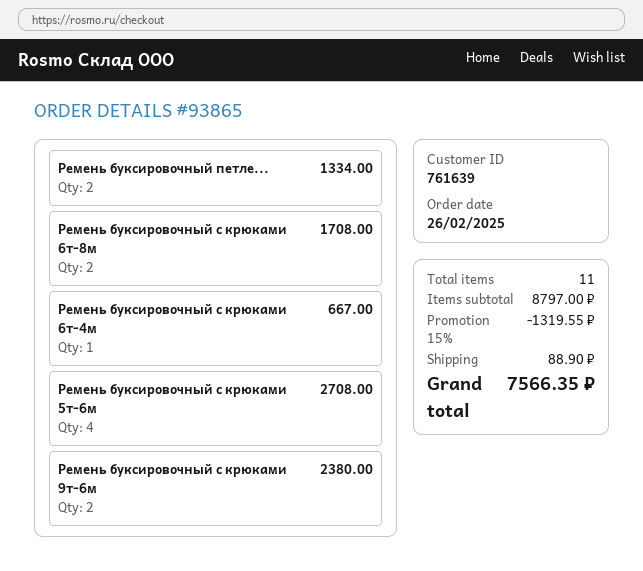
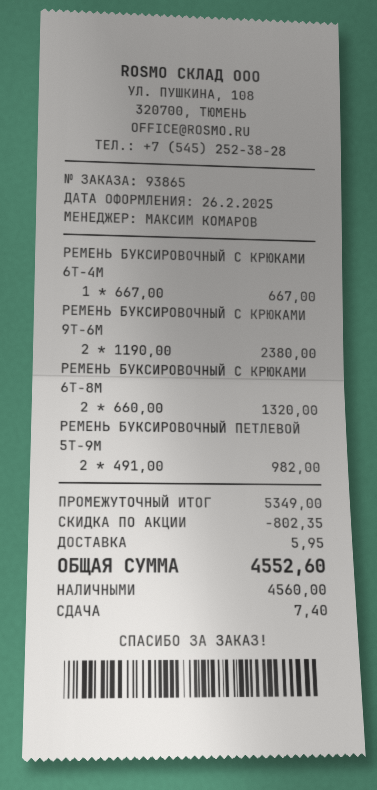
Ремень буксировочный петле...: 2 for 1334.00 -> 2 for 982.00
Ремень буксировочный с крюками 6т-8м: 2 for 1708.00 -> 2 for 1320.00
Ремень буксировочный с крюками 5т-6м: 4 for 2708.00 -> none
subtotal: 8797.00 -> 5349.00
discount: 1319.55 -> 802.35
shipping: 88.90 -> 5.95
total: 7566.35 -> 4552.60

